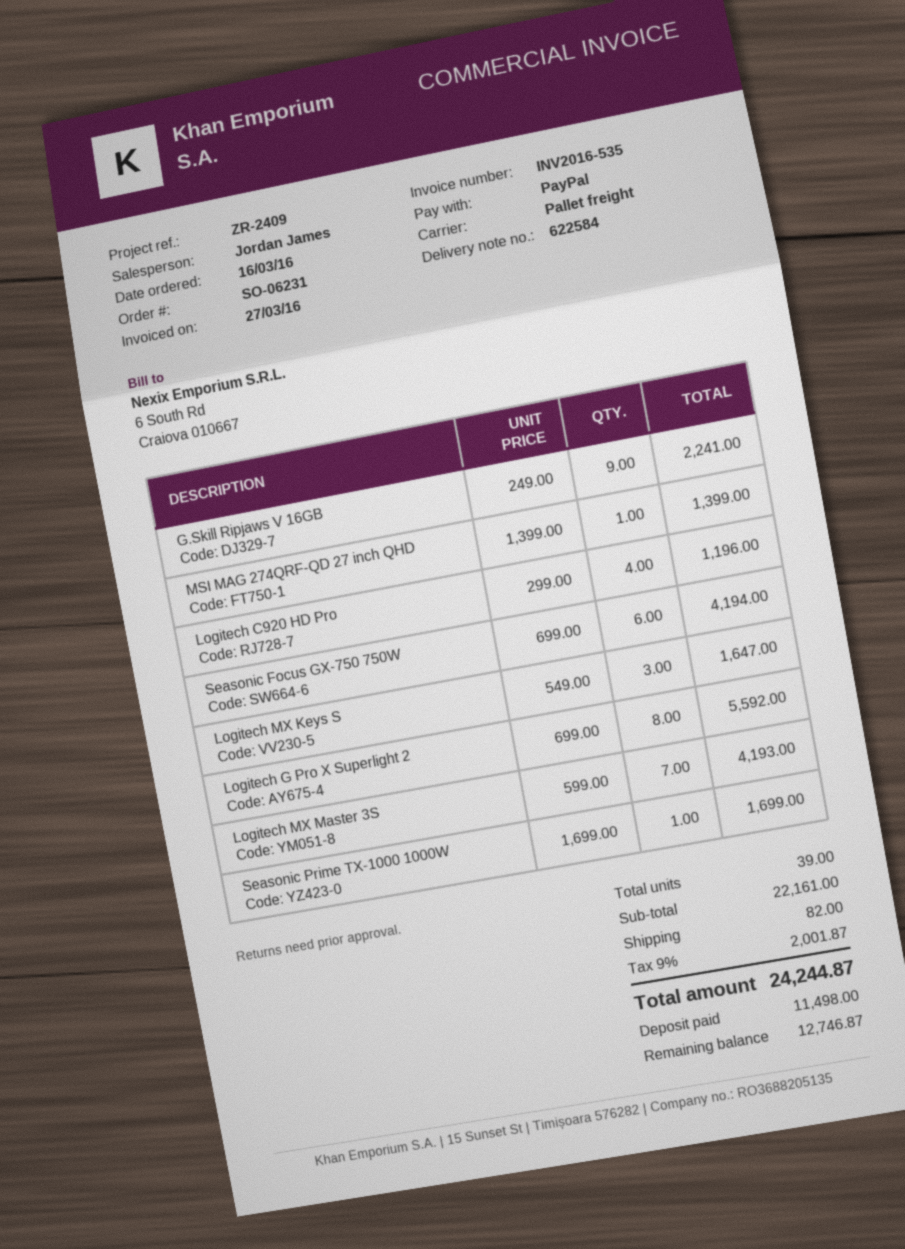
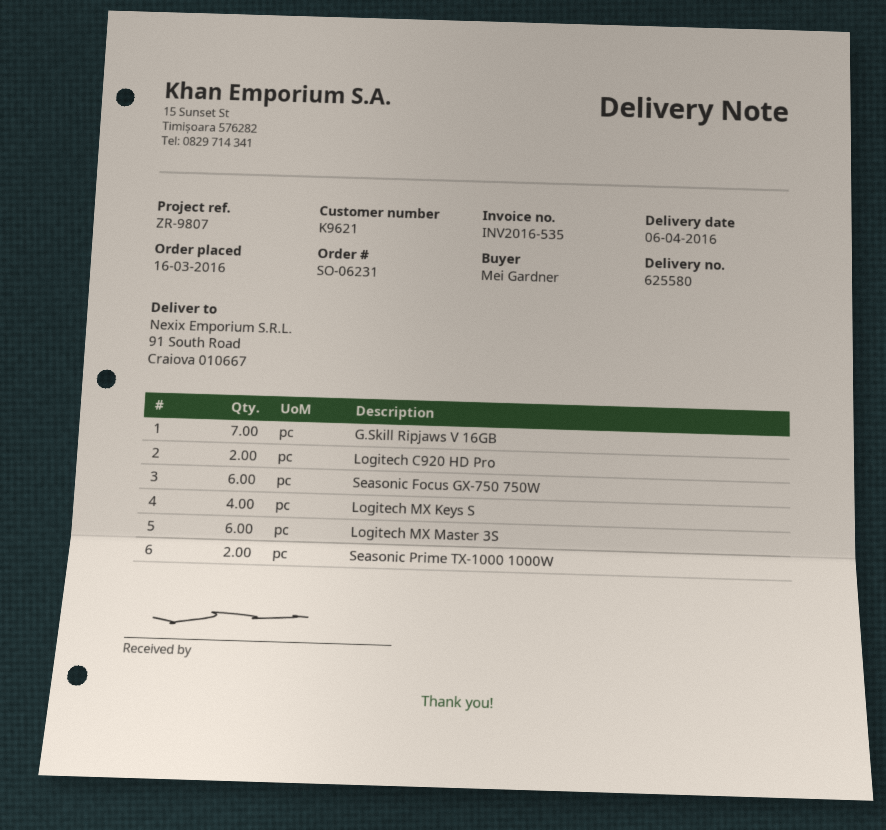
delivery note number: 622584 -> 625580
reference: ZR-2409 -> ZR-9807
G.Skill Ripjaws V 16GB: 9 -> 7
MSI MAG 274QRF-QD 27 inch QHD: 1 -> none
Logitech C920 HD Pro: 4 -> 2
Logitech MX Keys S: 3 -> 4
Logitech G Pro X Superlight 2: 8 -> none
Logitech MX Master 3S: 7 -> 6
Seasonic Prime TX-1000 1000W: 1 -> 2

